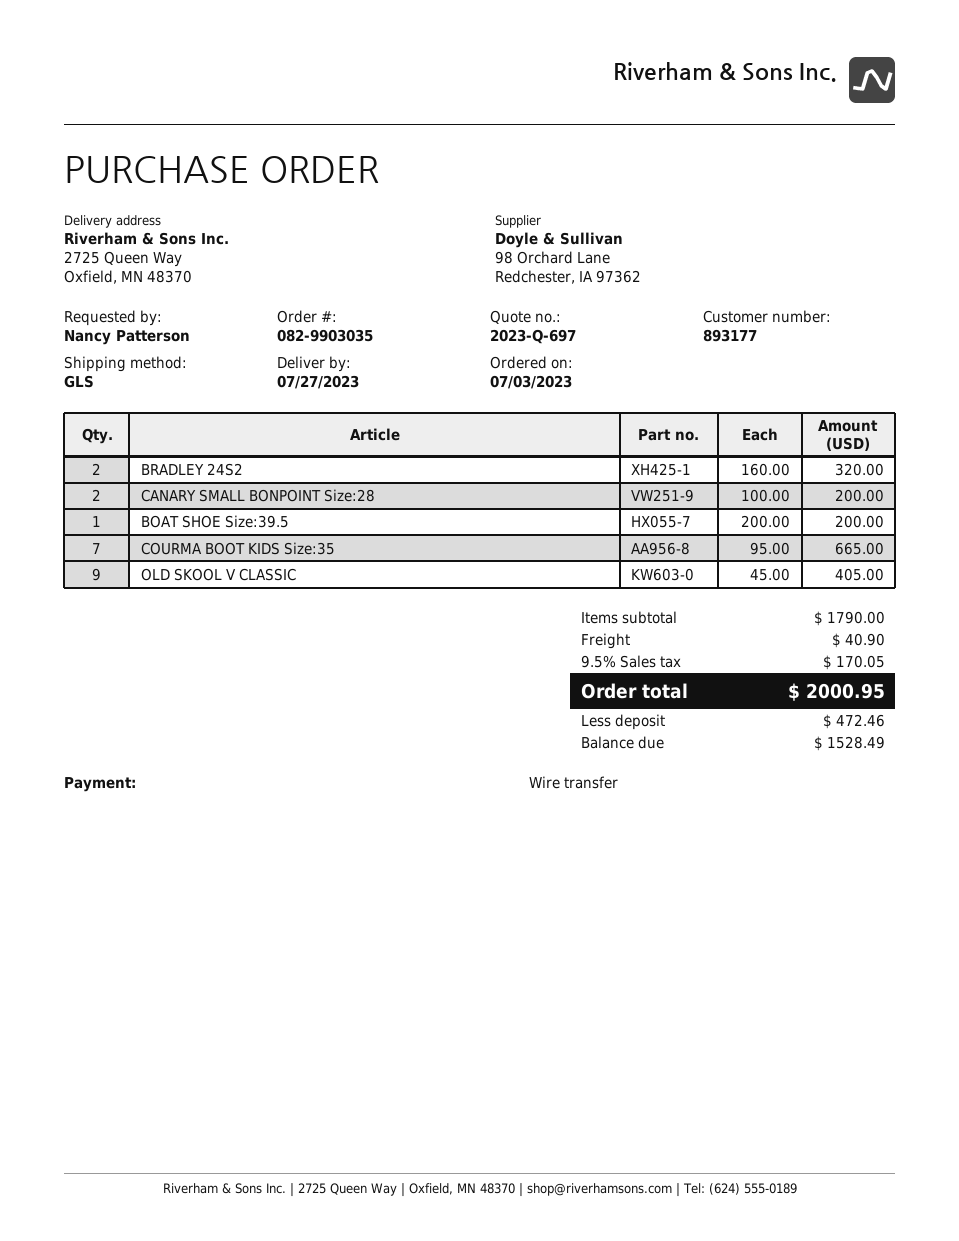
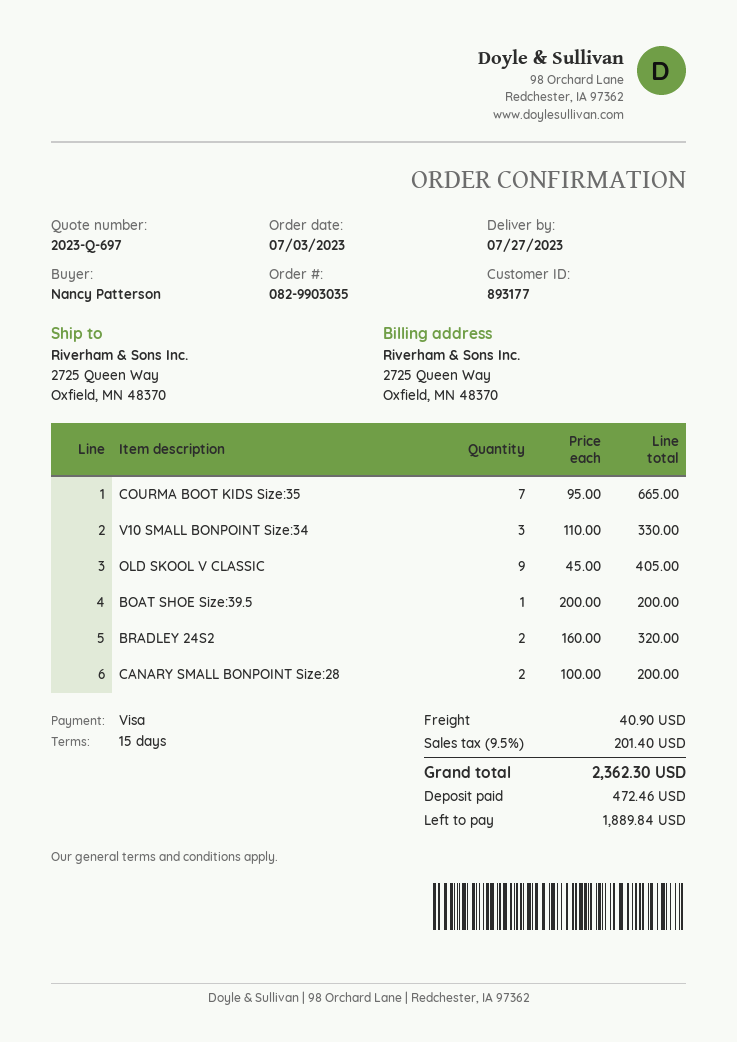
payment method: bank transfer -> Visa
V10 SMALL BONPOINT Size:34: none -> 3 x 110.00 = 330.00
tax: 9.5% = 170.05 -> 9.5% = 201.40
total: 2000.95 -> 2362.30
balance: 1528.49 -> 1889.84

